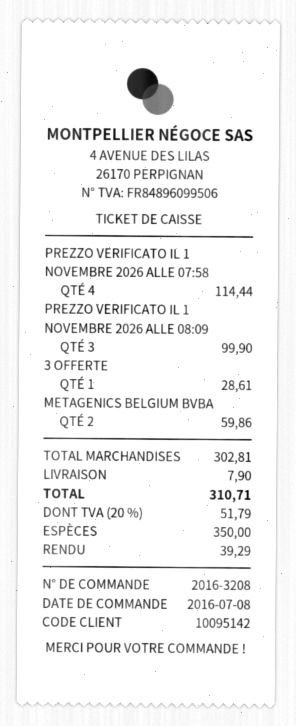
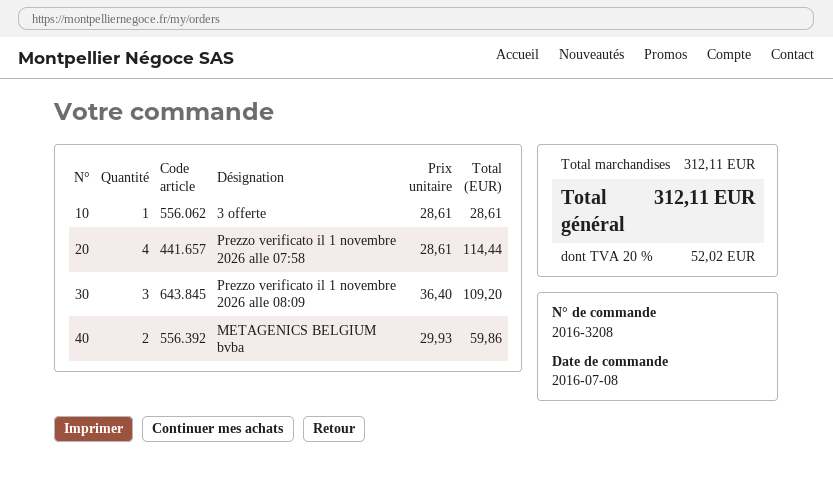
PREZZO VERIFICATO IL 1 NOVEMBRE 2026 ALLE 08:09: 3 for 99.90 -> 3 for 109.20
subtotal: 302.81 -> 312.11
shipping: 7.90 -> none
tax: 20% = 51.79 -> 20% = 52.02
total: 310.71 -> 312.11

